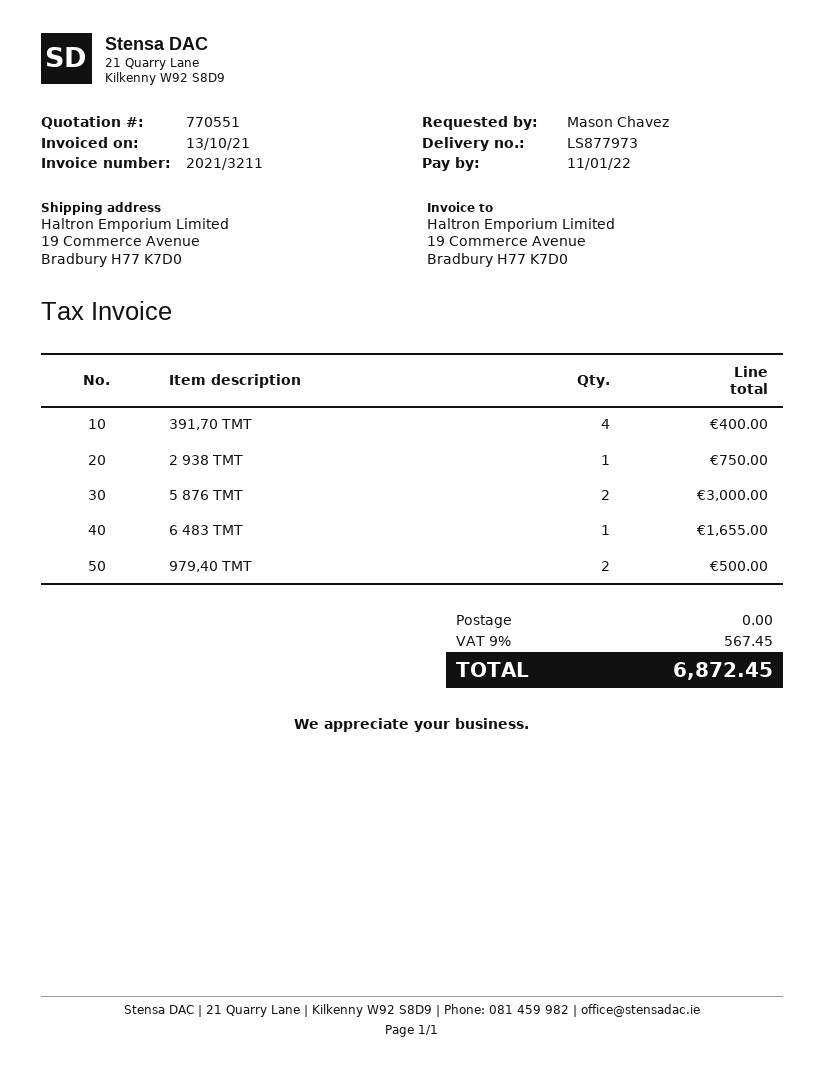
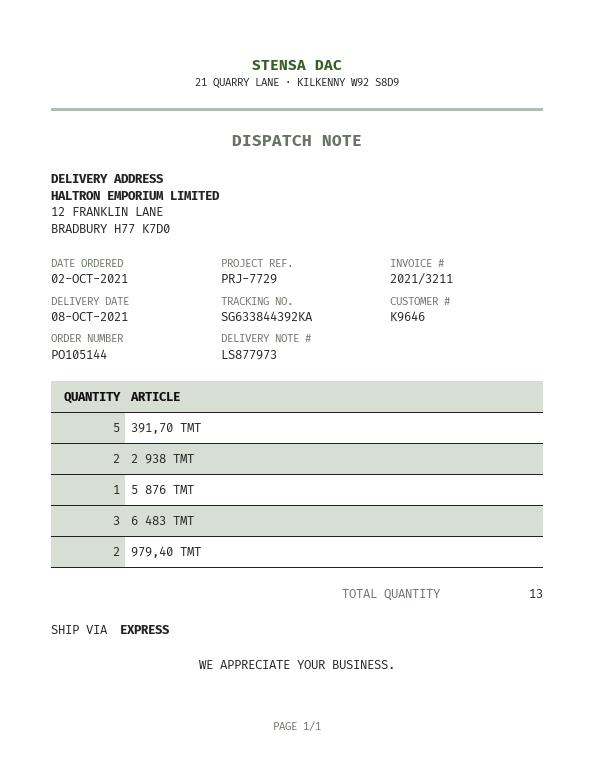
ship to: 19 Commerce Avenue, Bradbury H77 K7D0 -> 12 FRANKLIN LANE, BRADBURY H77 K7D0
391,70 ТМТ: 4 -> 5
2 938 ТМТ: 1 -> 2
5 876 ТМТ: 2 -> 1
6 483 ТМТ: 1 -> 3

